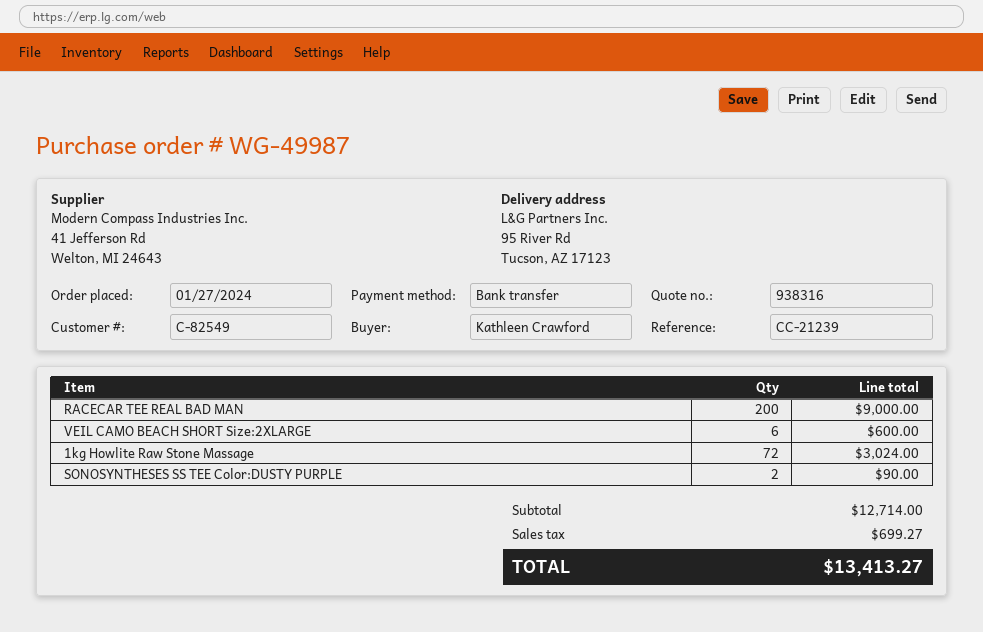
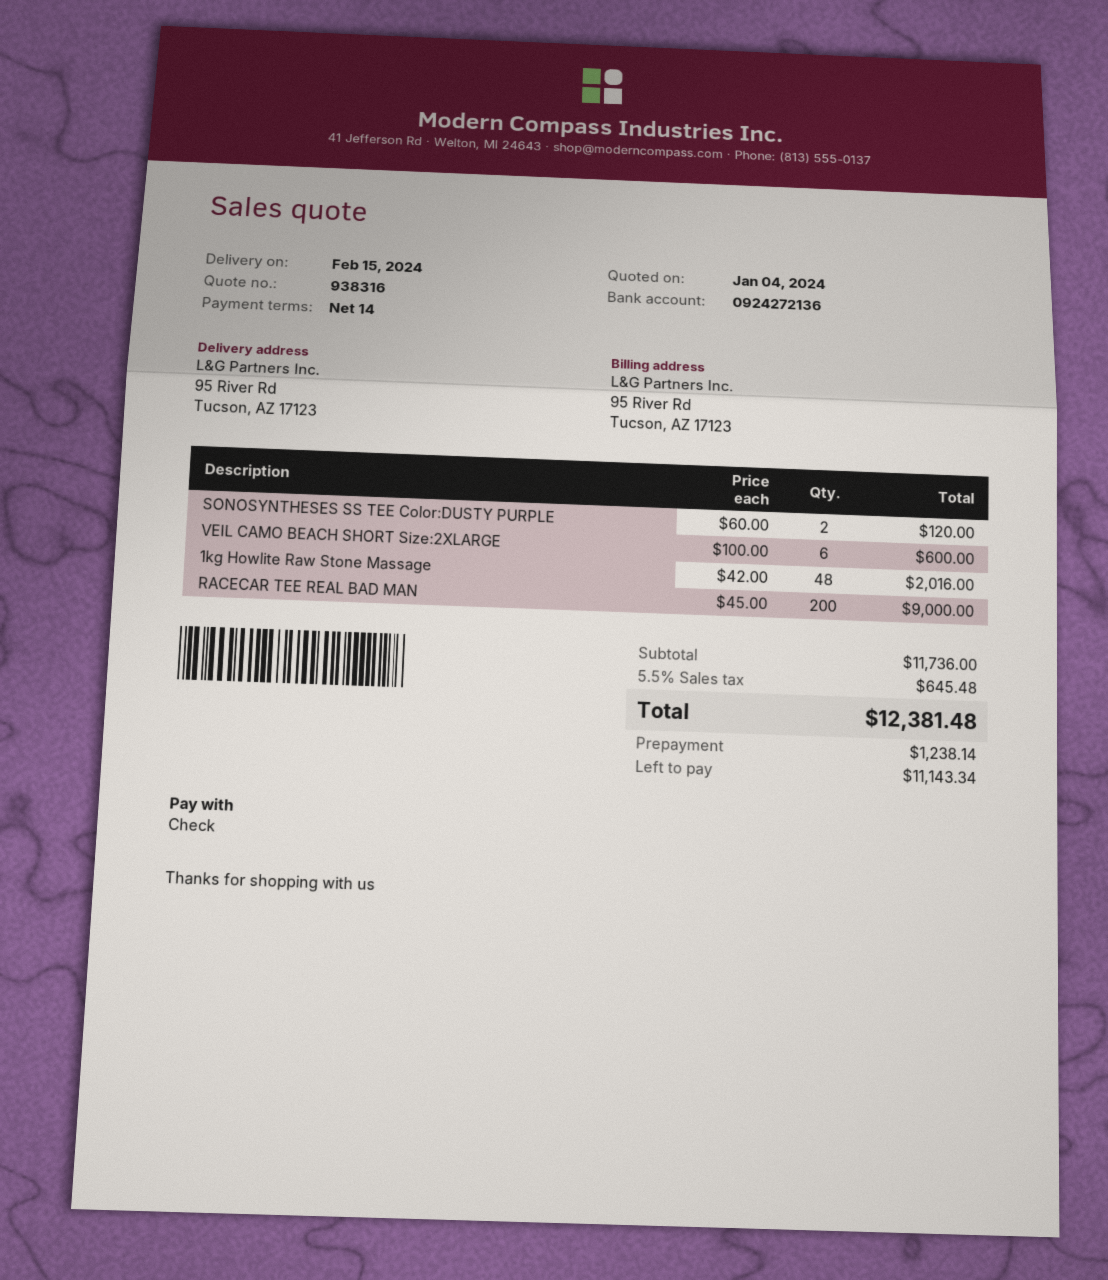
payment method: bank transfer -> cheque
1kg Howlite Raw Stone Massage: 72 for 3024.00 -> 48 for 2016.00
SONOSYNTHESES SS TEE Color:DUSTY PURPLE: 2 for 90.00 -> 2 for 120.00
subtotal: 12714.00 -> 11736.00
tax: 699.27 -> 645.48
total: 13413.27 -> 12381.48

